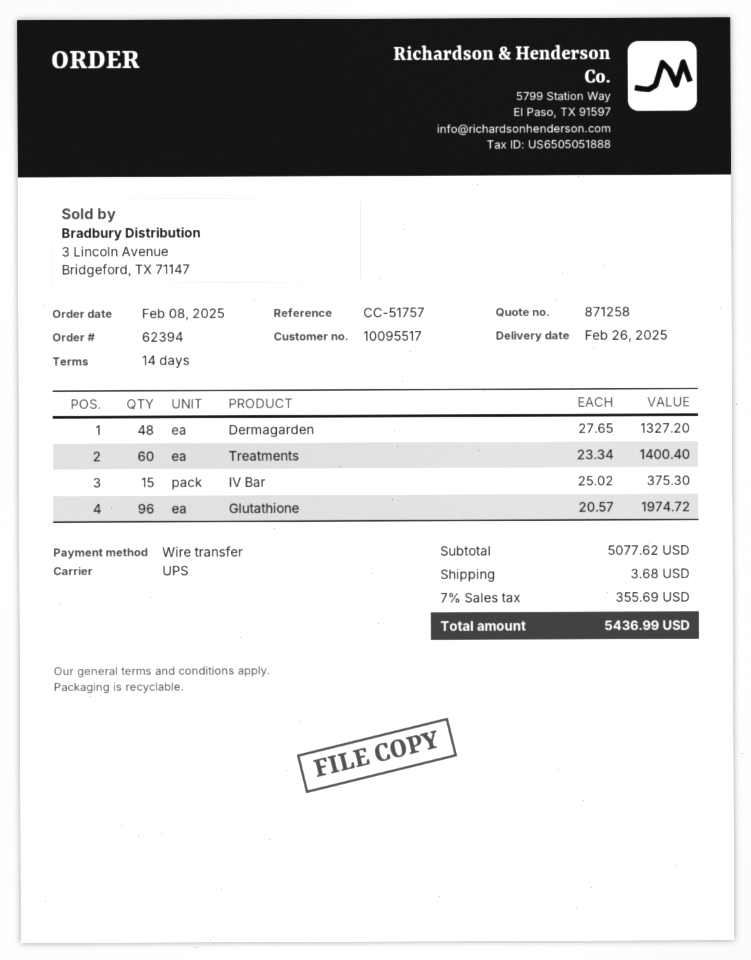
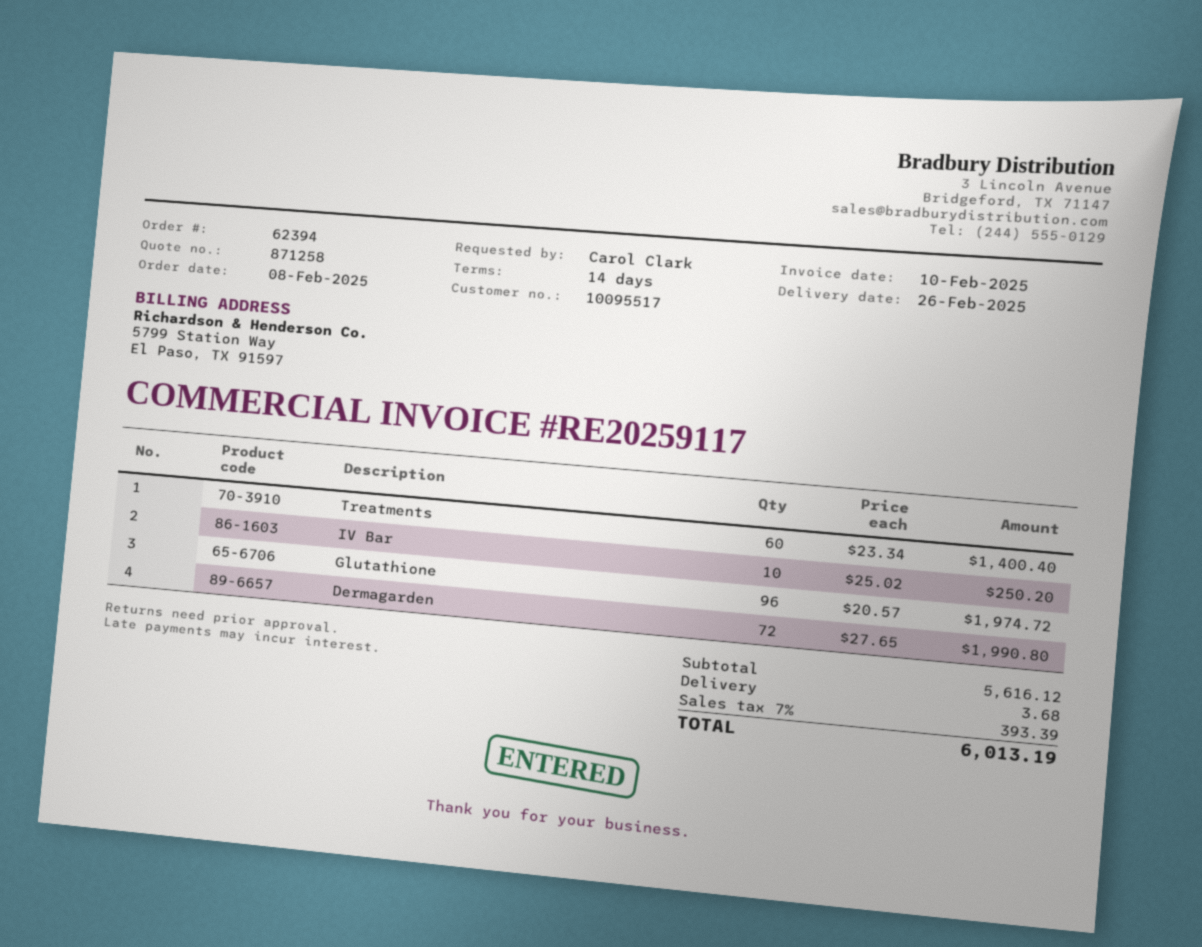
Dermagarden: 48 x 27.65 = 1327.20 -> 72 x 27.65 = 1990.80
IV Bar: 15 x 25.02 = 375.30 -> 10 x 25.02 = 250.20
subtotal: 5077.62 -> 5616.12
tax: 7% = 355.69 -> 7% = 393.39
total: 5436.99 -> 6013.19

